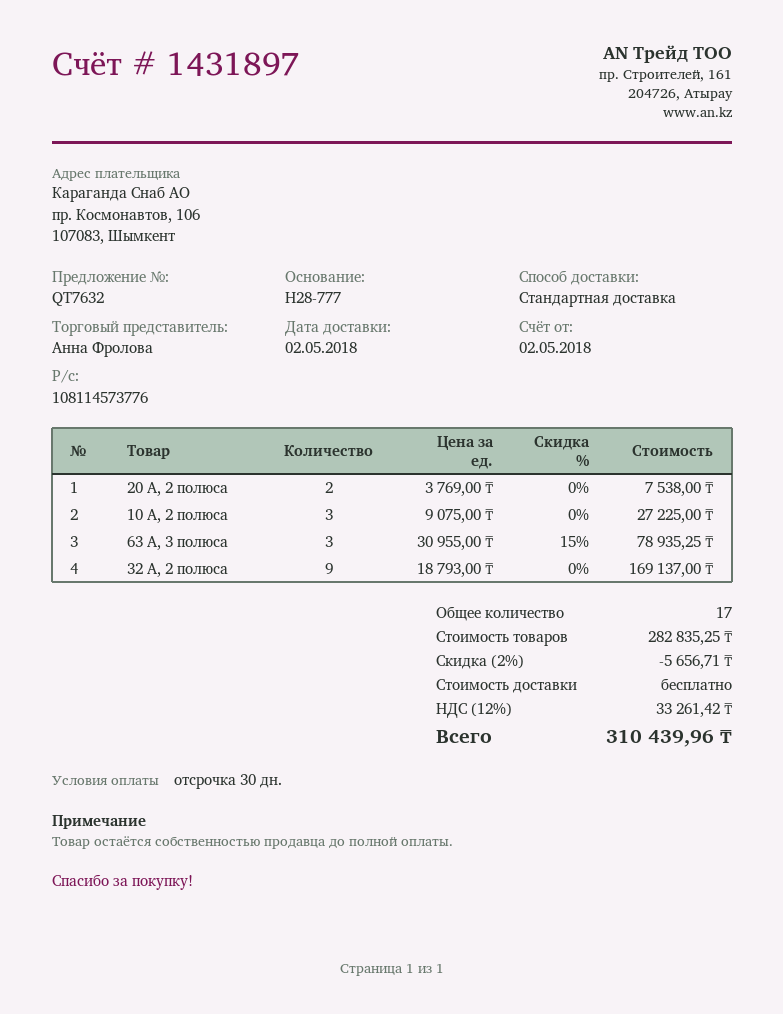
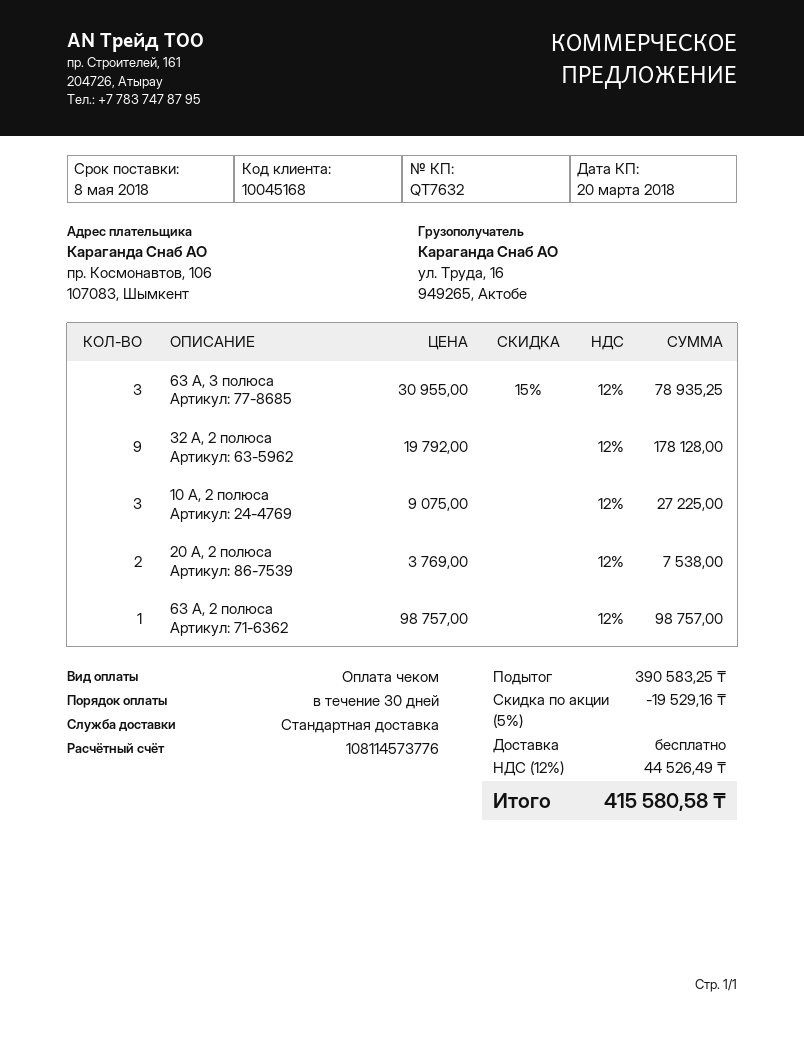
delivery date: 2018-05-02 -> 2018-05-08
32 А, 2 полюса: 9 x 18793.00 = 169137.00 -> 9 x 19792.00 = 178128.00
63 А, 2 полюса: none -> 1 x 98757.00 = 98757.00
subtotal: 282835.25 -> 390583.25
discount: 2% = 5656.71 -> 5% = 19529.16
tax: 12% = 33261.42 -> 12% = 44526.49
total: 310439.96 -> 415580.58

